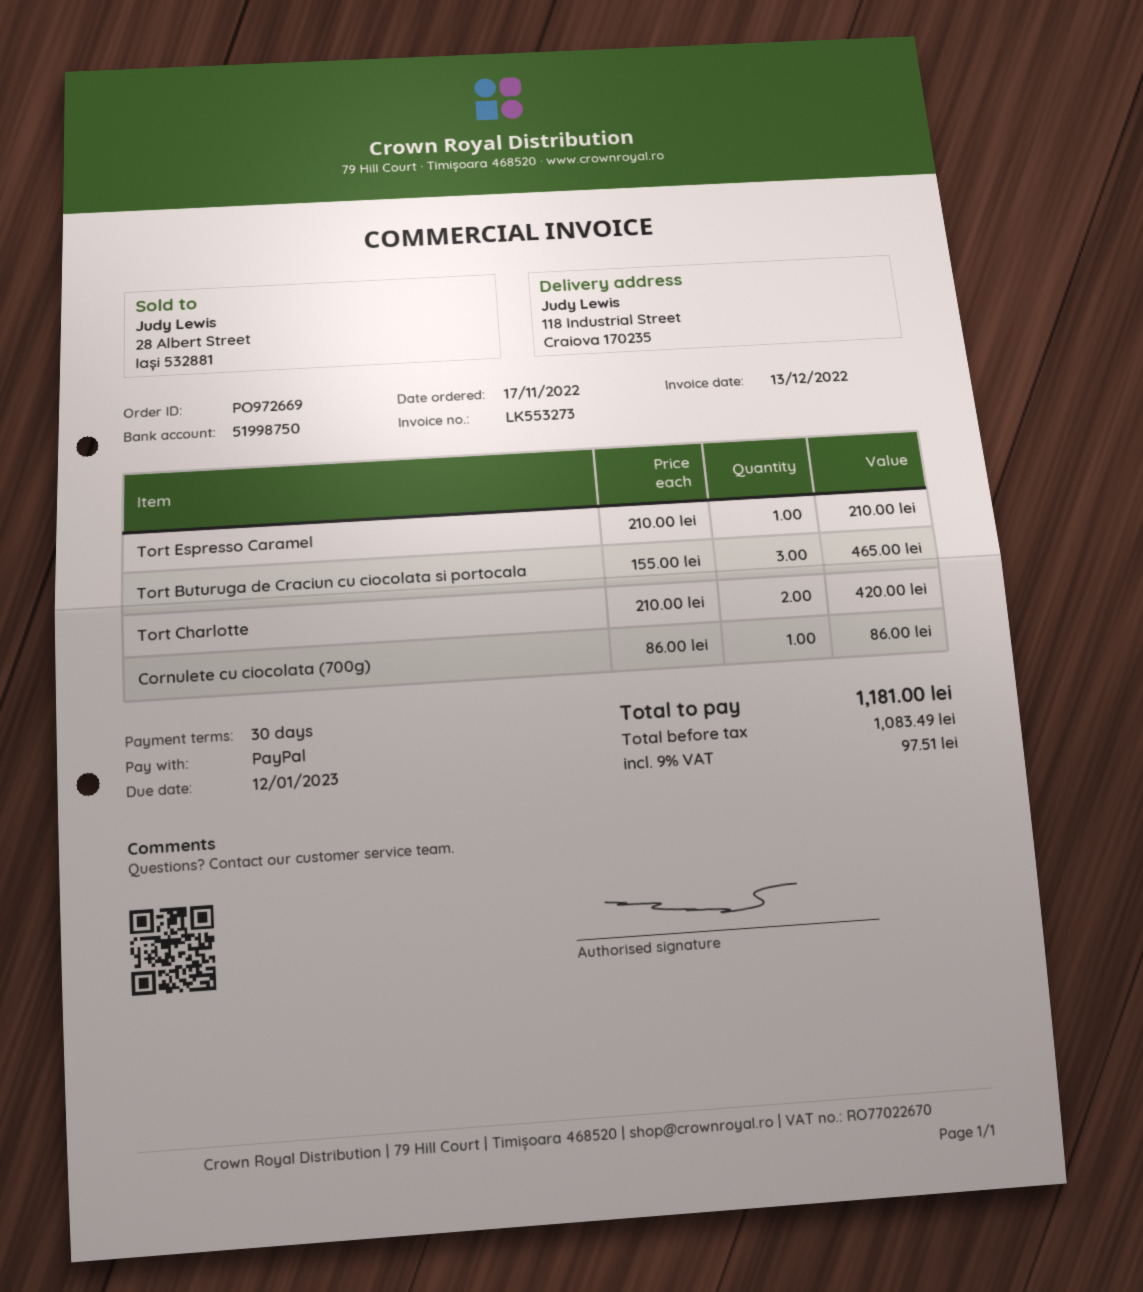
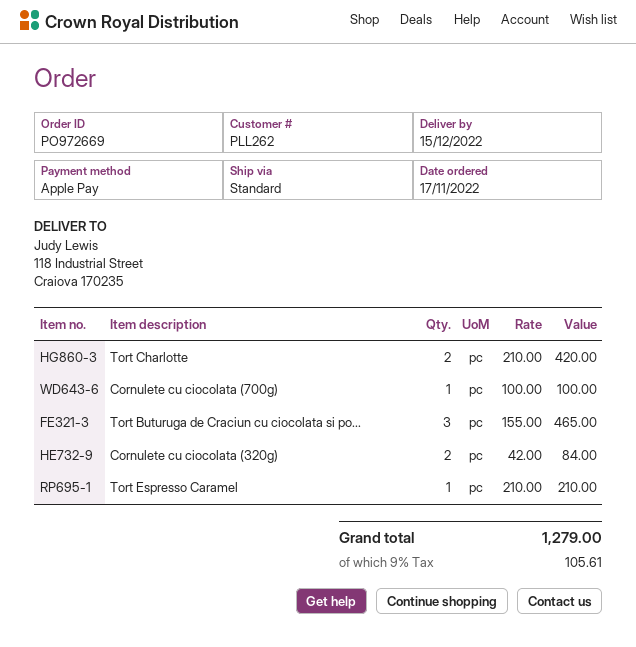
payment method: PayPal -> Apple Pay
Cornulete cu ciocolata (700g): 1 x 86.00 = 86.00 -> 1 x 100.00 = 100.00
Cornulete cu ciocolata (320g): none -> 2 x 42.00 = 84.00
tax: 9% = 97.51 -> 9% = 105.61
total: 1181.00 -> 1279.00

